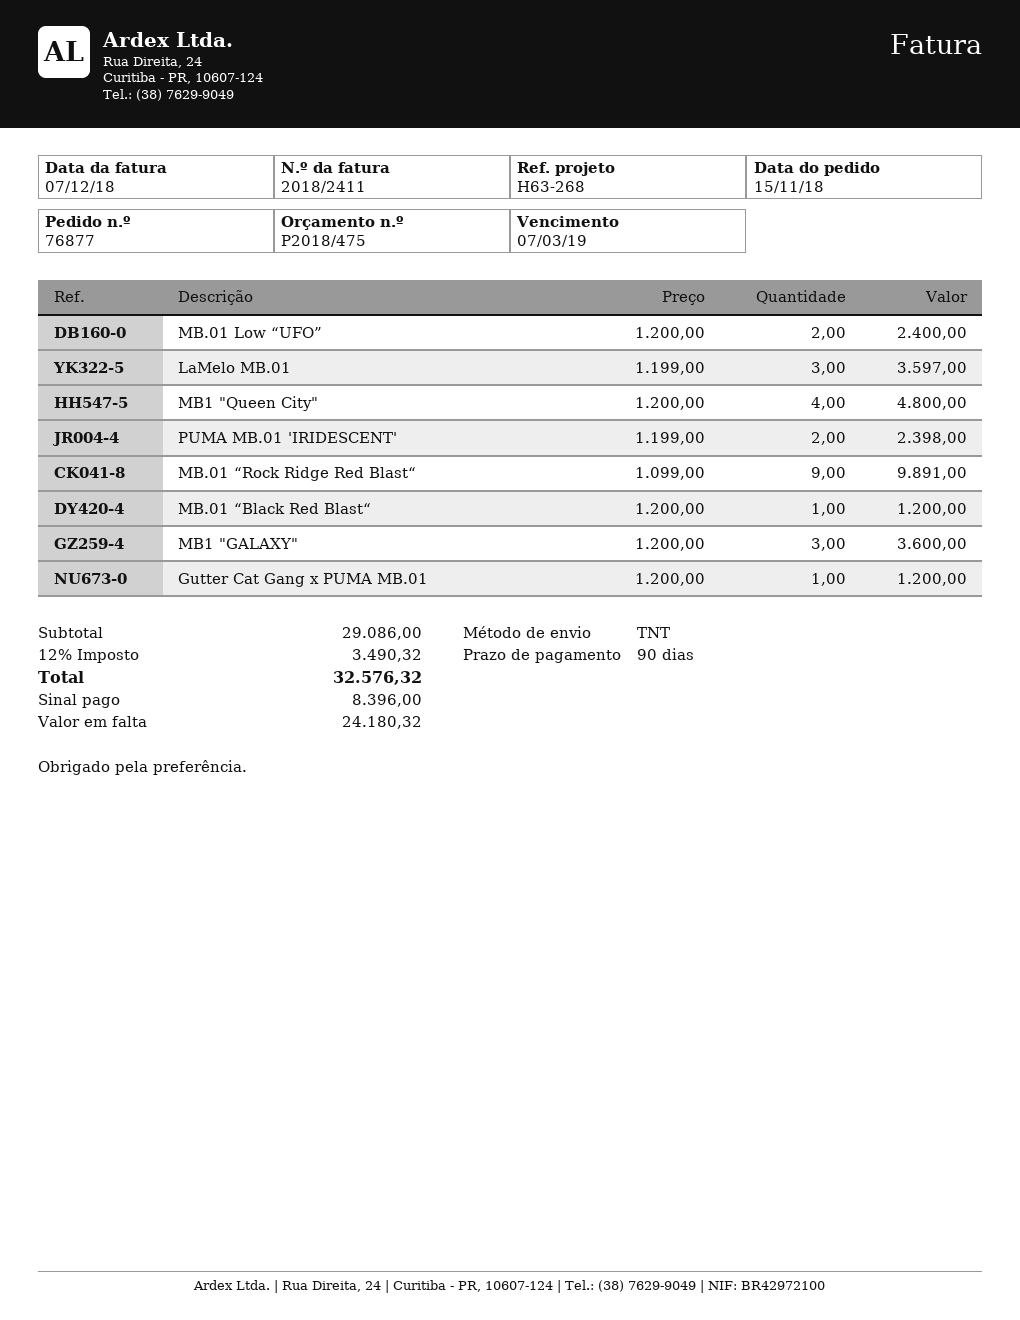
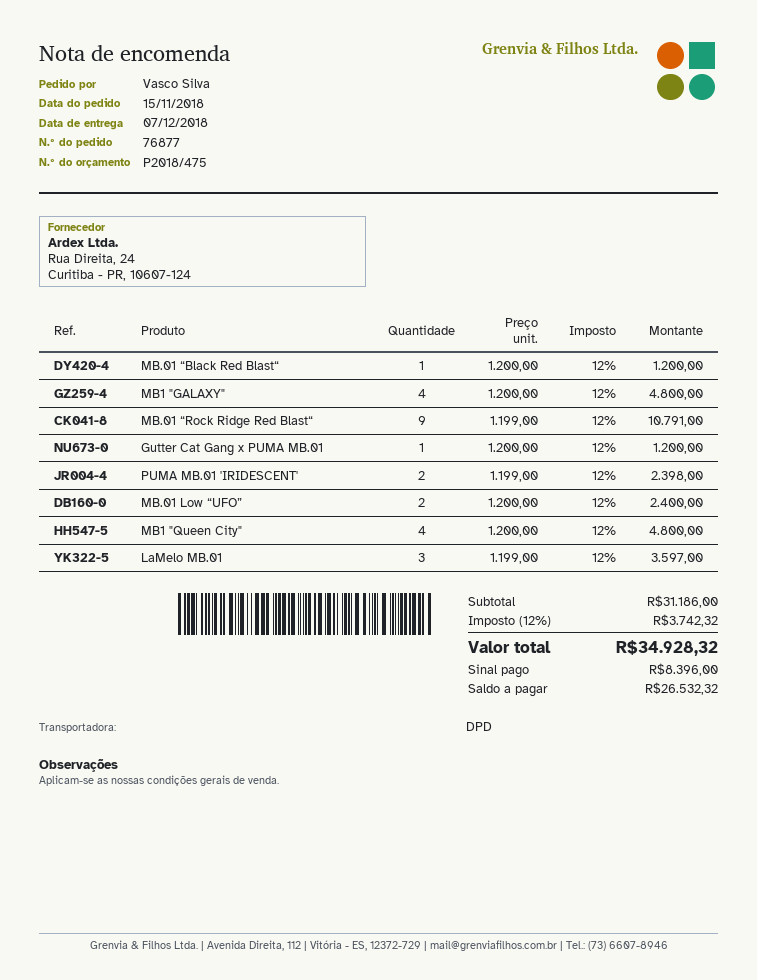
shipping method: TNT -> DPD
MB.01 “Rock Ridge Red Blast“: 9 x 1099.00 = 9891.00 -> 9 x 1199.00 = 10791.00
MB1 "GALAXY": 3 x 1200.00 = 3600.00 -> 4 x 1200.00 = 4800.00
subtotal: 29086.00 -> 31186.00
tax: 12% = 3490.32 -> 12% = 3742.32
total: 32576.32 -> 34928.32
balance: 24180.32 -> 26532.32

